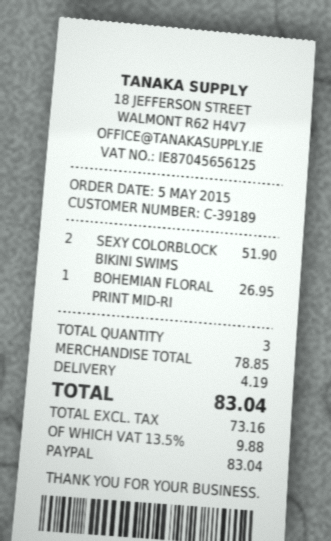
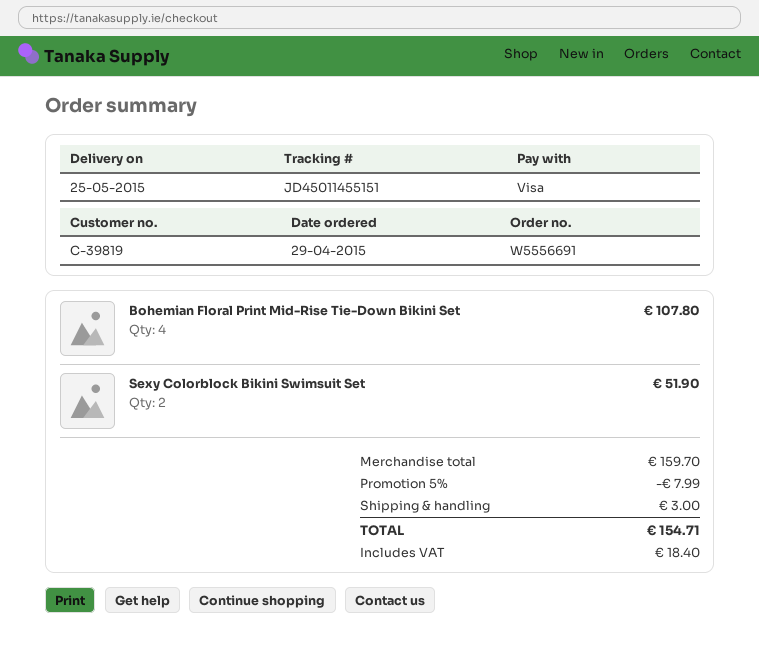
order date: 2015-05-05 -> 2015-04-29
customer number: C-39189 -> C-39819
payment method: PayPal -> Visa
BOHEMIAN FLORAL PRINT MID-RI: 1 for 26.95 -> 4 for 107.80
subtotal: 78.85 -> 159.70
discount: none -> 5% = 7.99
shipping: 4.19 -> 3.00
tax: 9.88 -> 18.40
total: 83.04 -> 154.71

